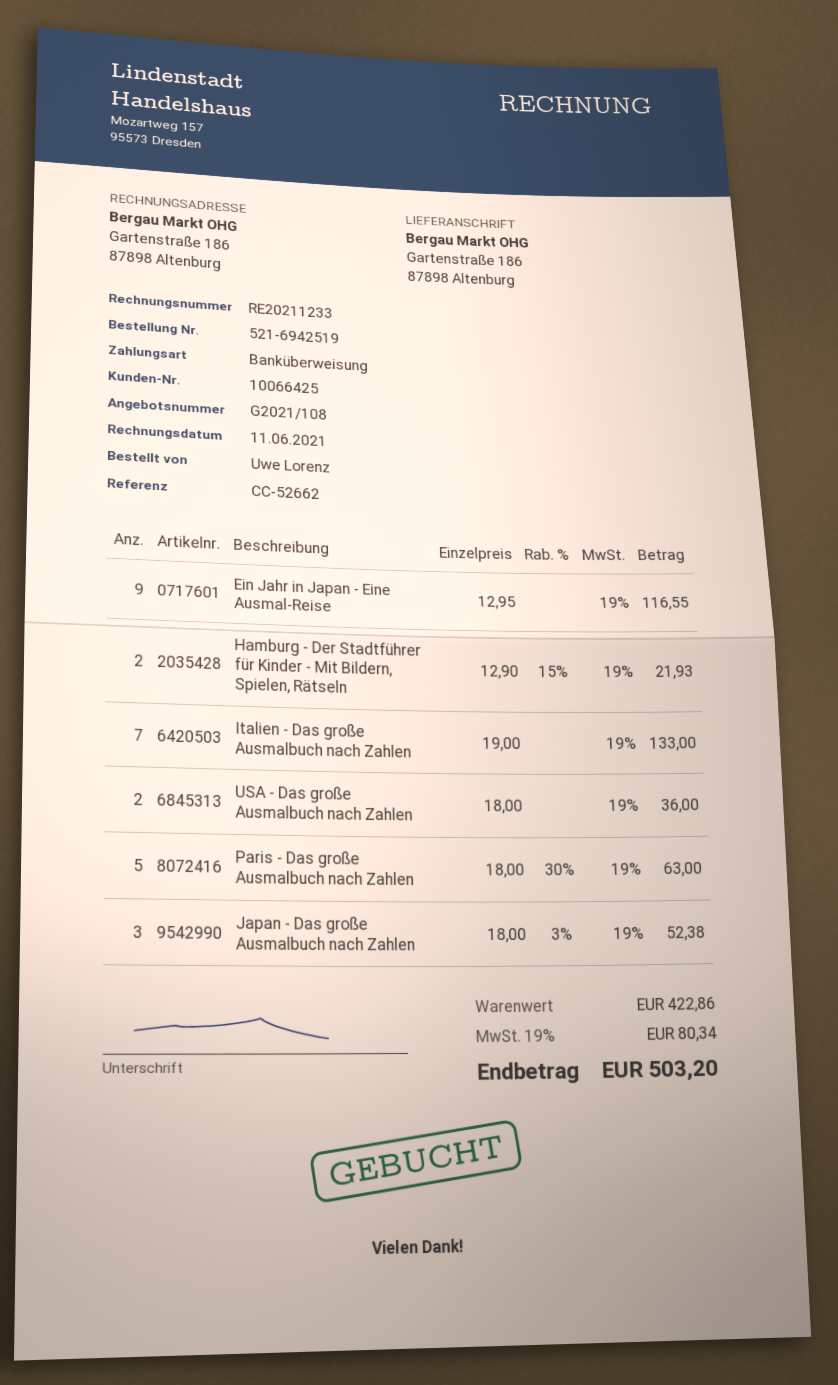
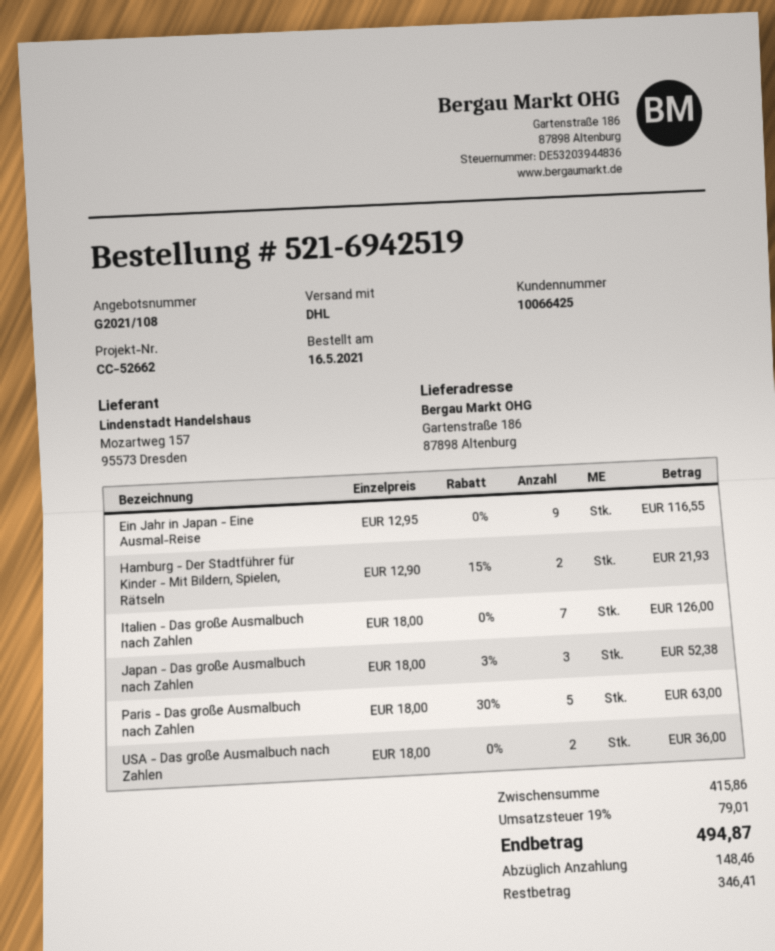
Italien - Das große Ausmalbuch nach Zahlen: 7 x 19.00 = 133.00 -> 7 x 18.00 = 126.00
subtotal: 422.86 -> 415.86
tax: 19% = 80.34 -> 19% = 79.01
total: 503.20 -> 494.87

